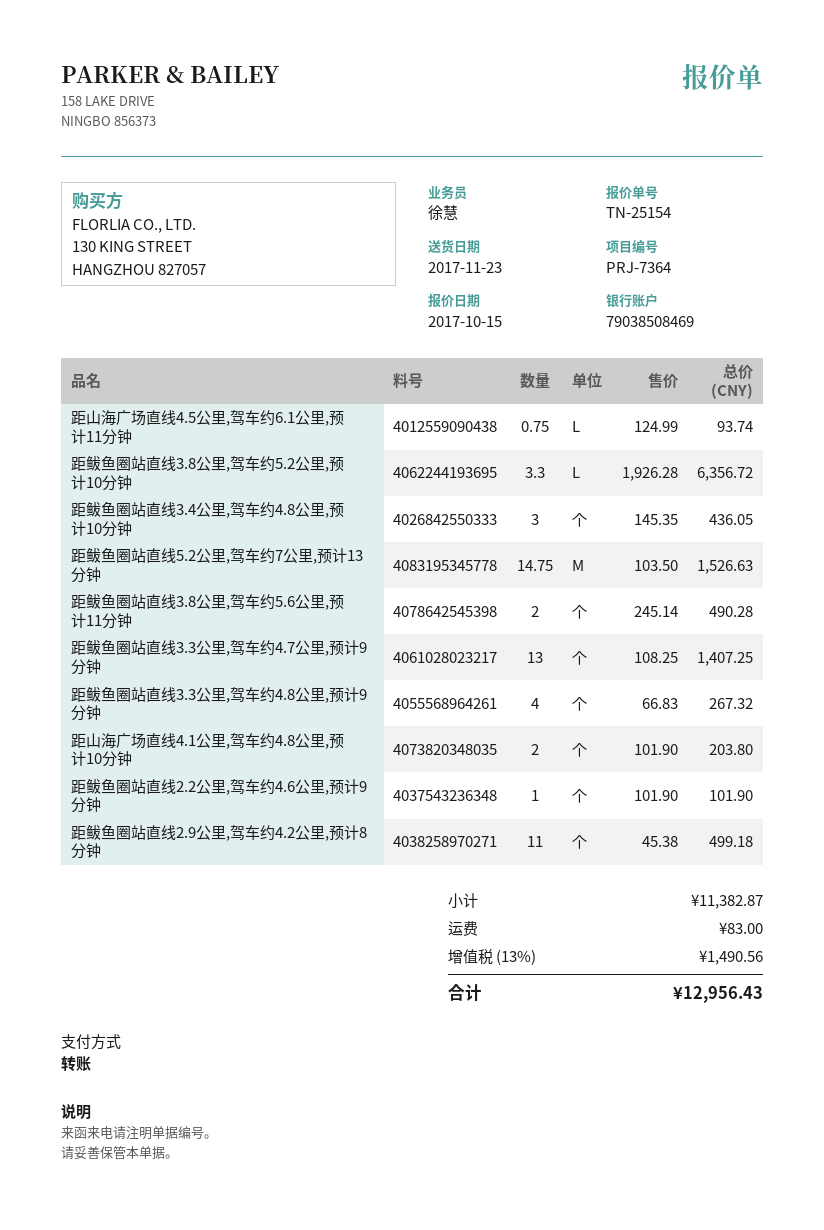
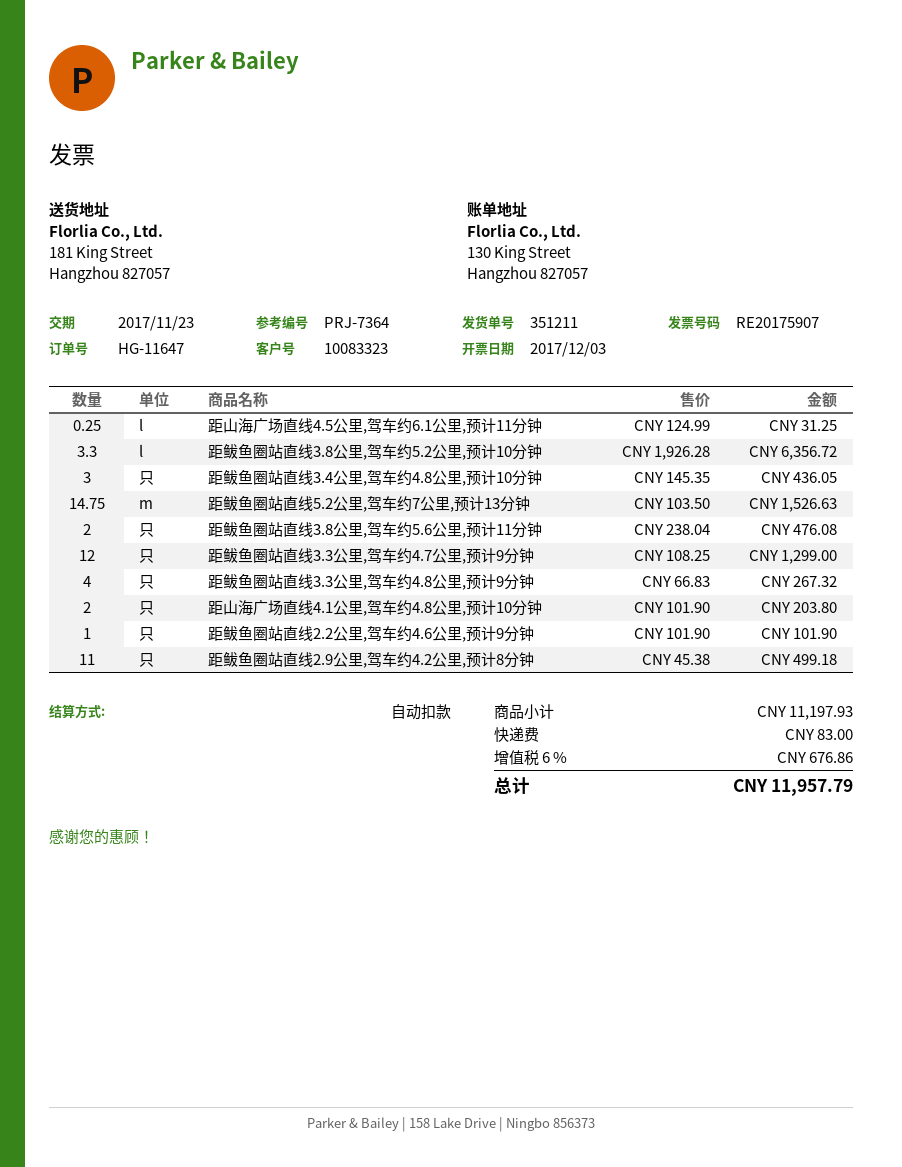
payment method: bank transfer -> direct debit
距山海广场直线4.5公里,驾车约6.1公里,预计11分钟: 0.75 x 124.99 = 93.74 -> 0.25 x 124.99 = 31.25
距鲅鱼圈站直线3.8公里,驾车约5.6公里,预计11分钟: 2 x 245.14 = 490.28 -> 2 x 238.04 = 476.08
距鲅鱼圈站直线3.3公里,驾车约4.7公里,预计9分钟: 13 x 108.25 = 1407.25 -> 12 x 108.25 = 1299.00
subtotal: 11382.87 -> 11197.93
tax: 13% = 1490.56 -> 6% = 676.86
total: 12956.43 -> 11957.79

